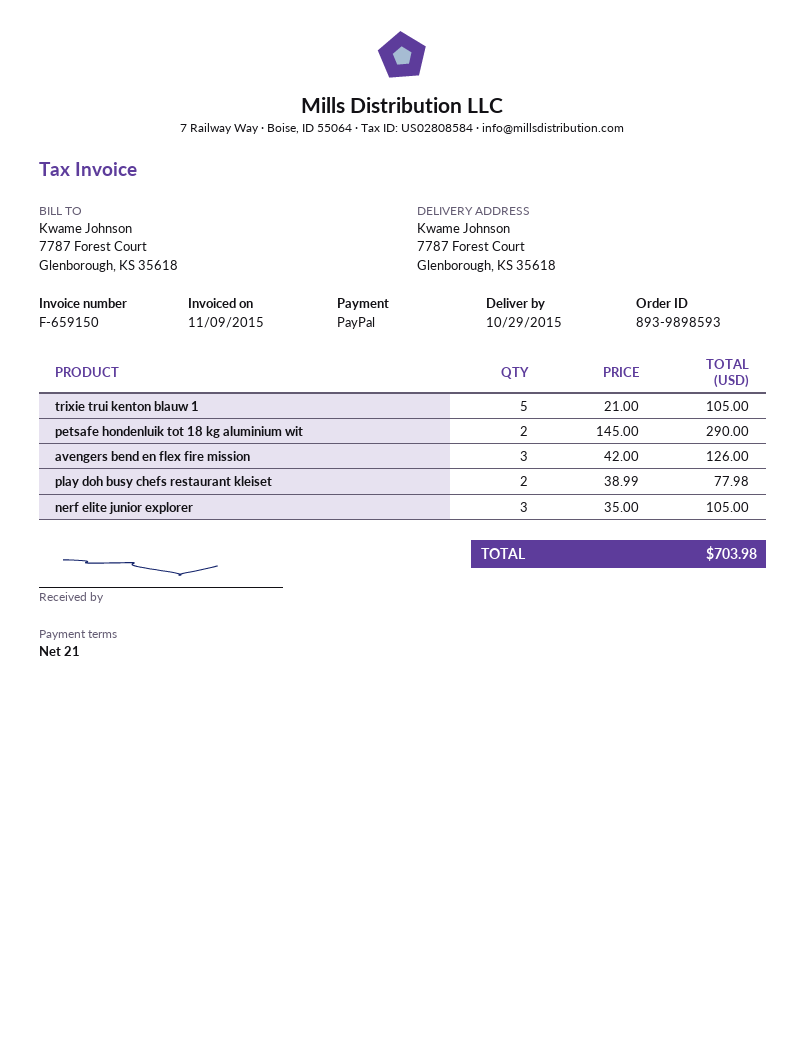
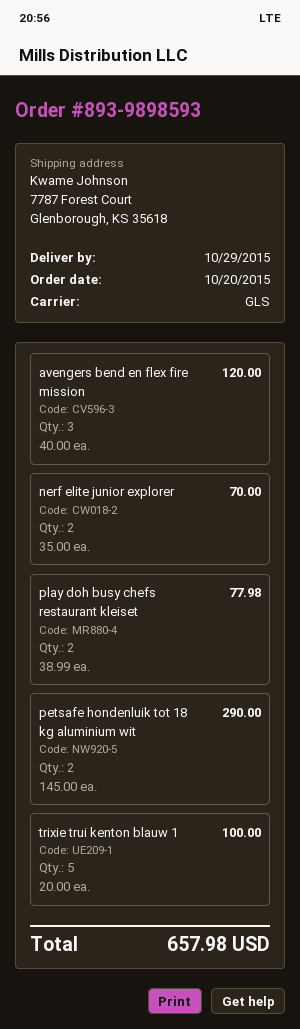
trixie trui kenton blauw 1: 5 x 21.00 = 105.00 -> 5 x 20.00 = 100.00
avengers bend en flex fire mission: 3 x 42.00 = 126.00 -> 3 x 40.00 = 120.00
nerf elite junior explorer: 3 x 35.00 = 105.00 -> 2 x 35.00 = 70.00
total: 703.98 -> 657.98

